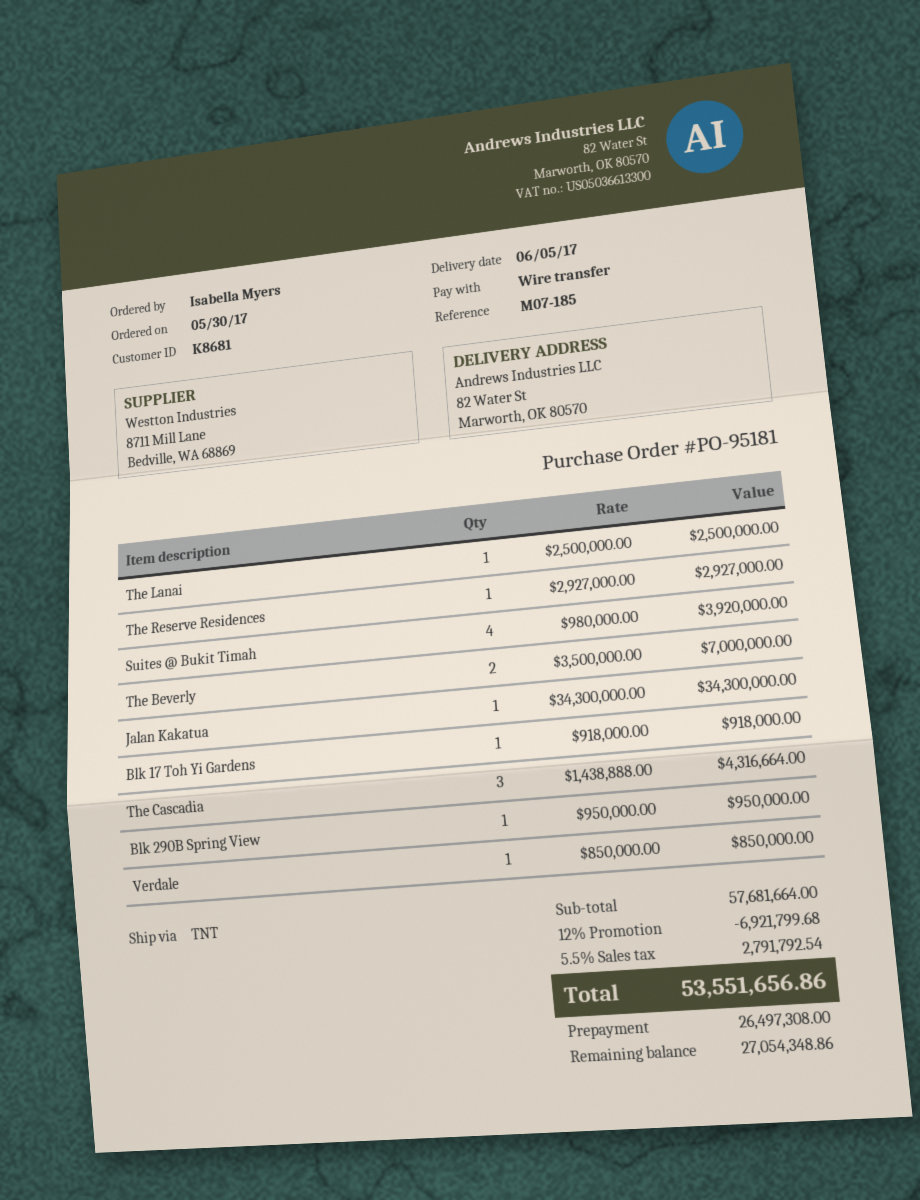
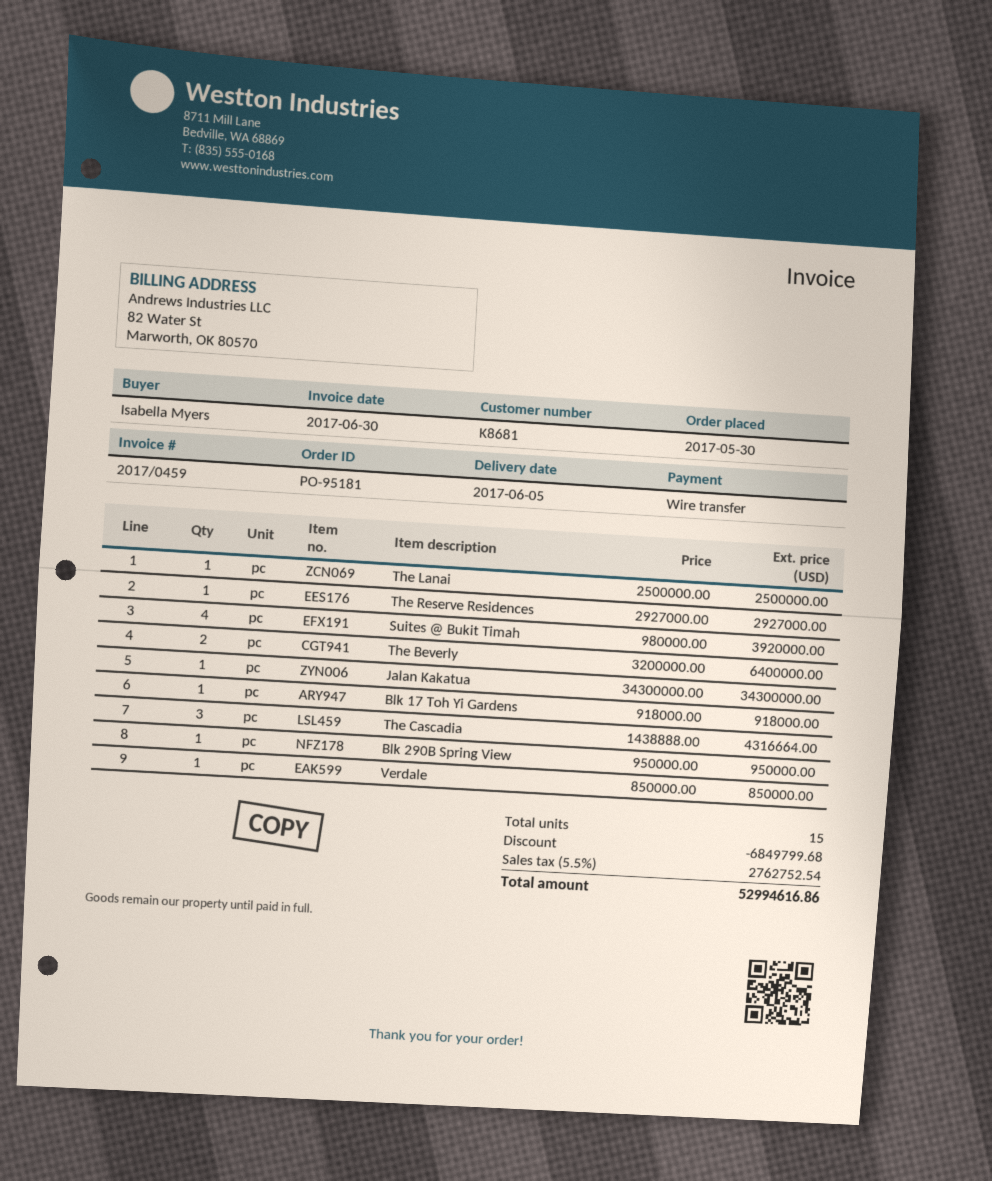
The Beverly: 2 x 3500000.00 = 7000000.00 -> 2 x 3200000.00 = 6400000.00
discount: 6921799.68 -> 6849799.68
tax: 5.5% = 2791792.54 -> 5.5% = 2762752.54
total: 53551656.86 -> 52994616.86

